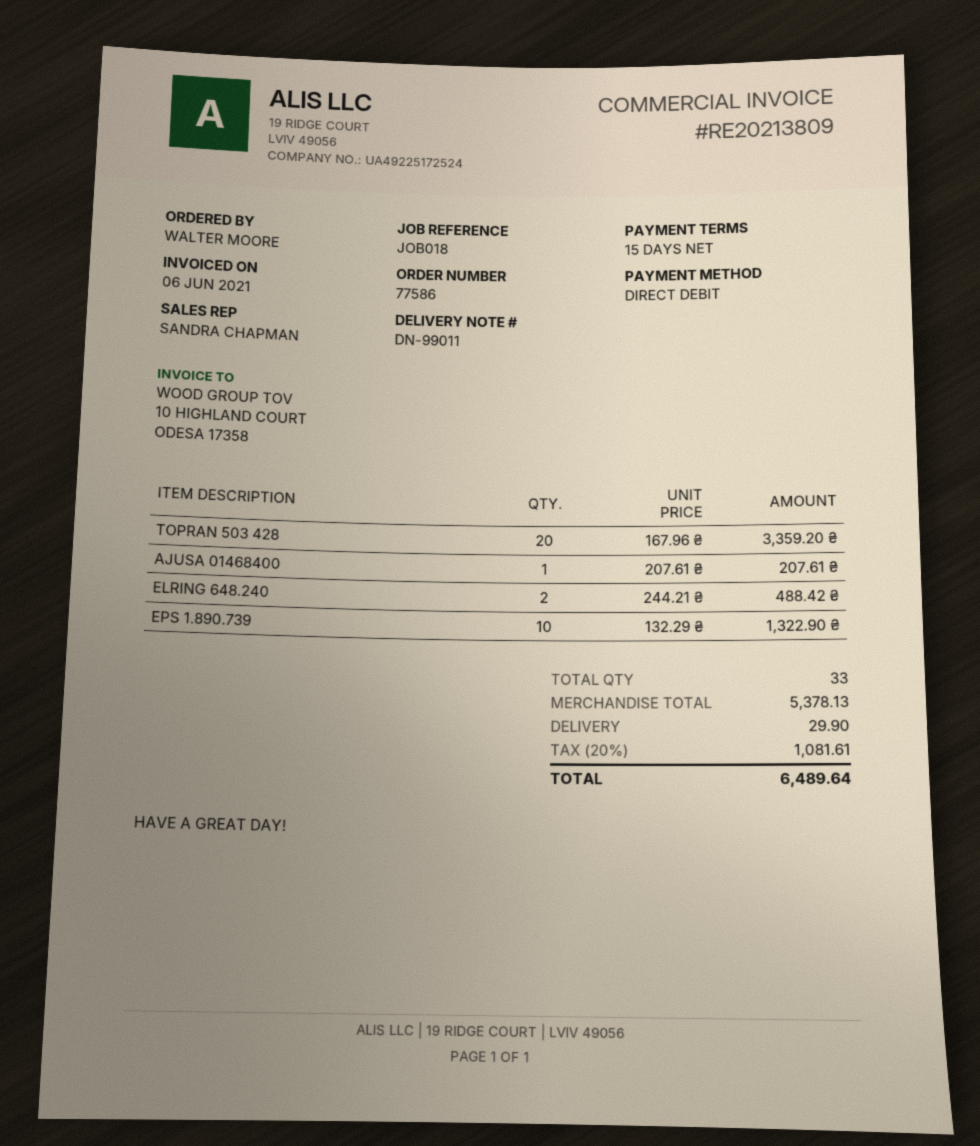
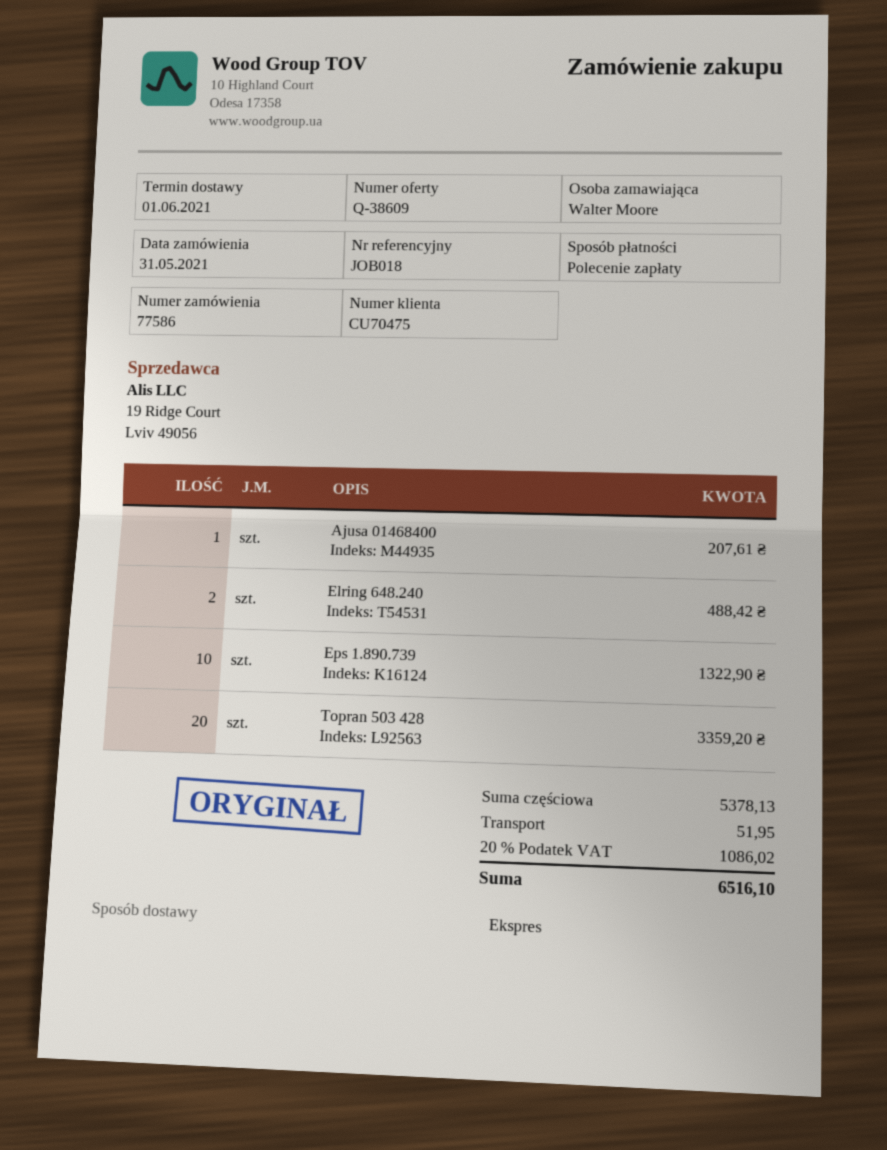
shipping: 29.90 -> 51.95
tax: 20% = 1081.61 -> 20% = 1086.02
total: 6489.64 -> 6516.10

